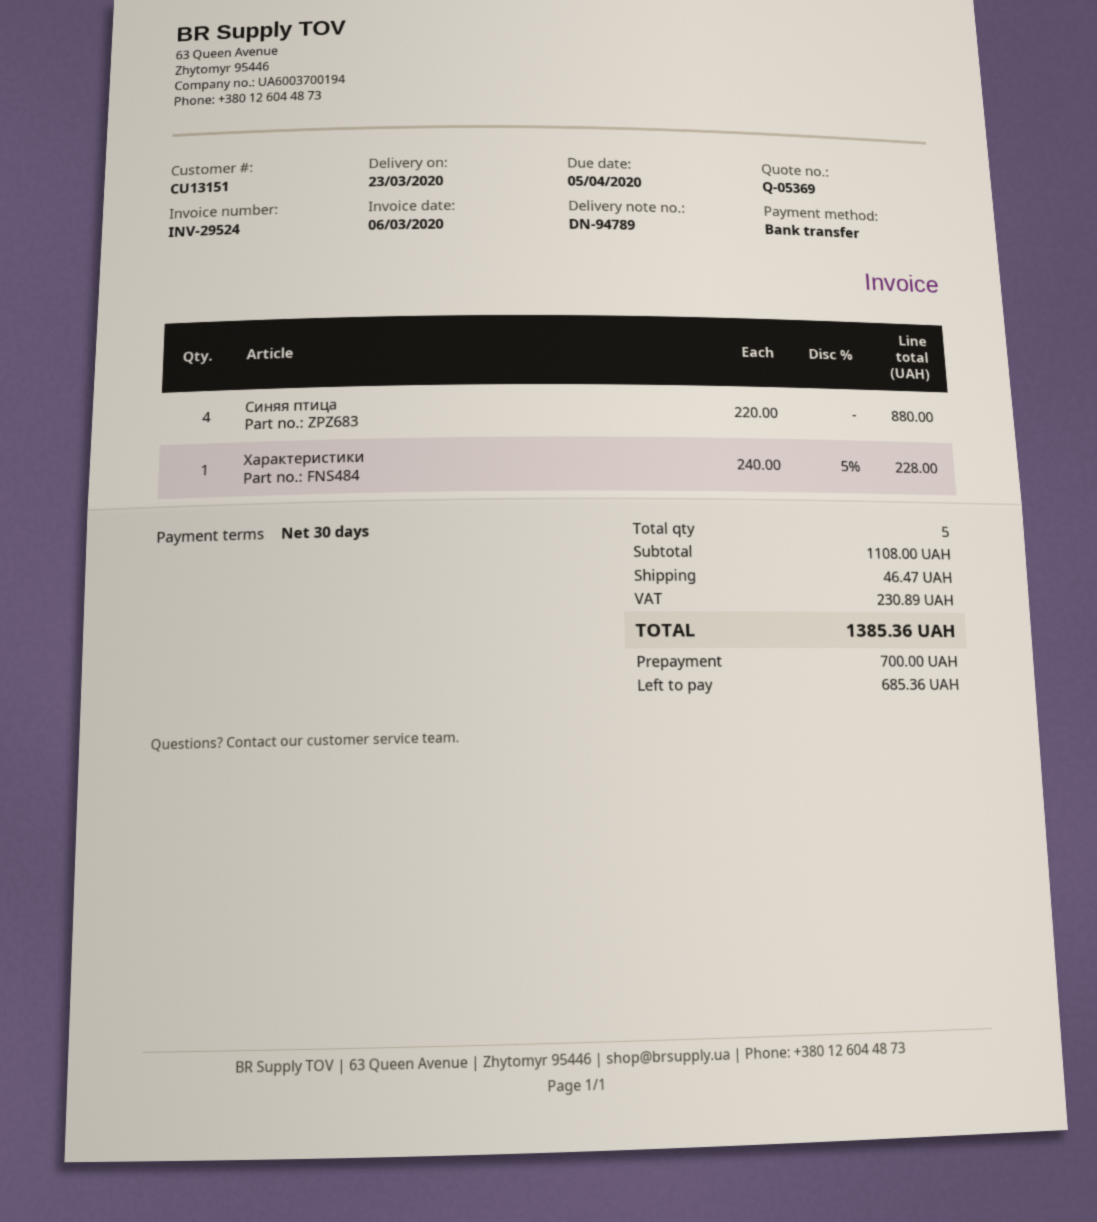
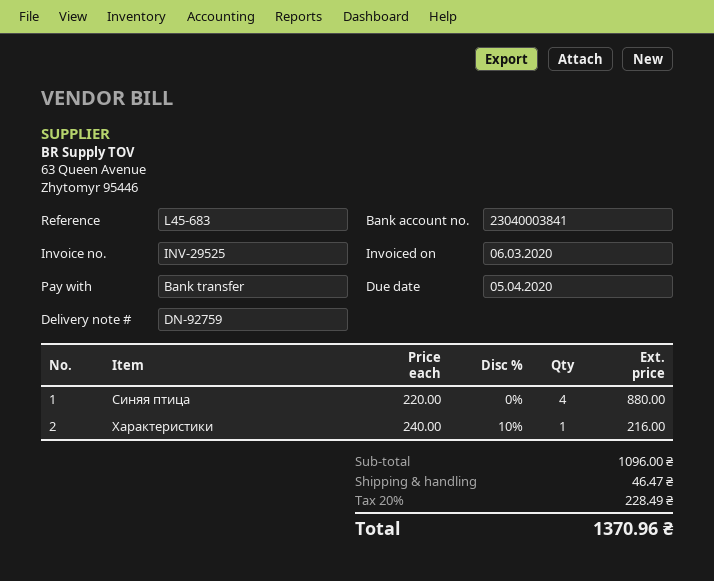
delivery note number: DN-94789 -> DN-92759
invoice number: INV-29524 -> INV-29525
Характеристики: 1 x 240.00 - 5% = 228.00 -> 1 x 240.00 - 10% = 216.00
subtotal: 1108.00 -> 1096.00
tax: 230.89 -> 228.49
total: 1385.36 -> 1370.96

